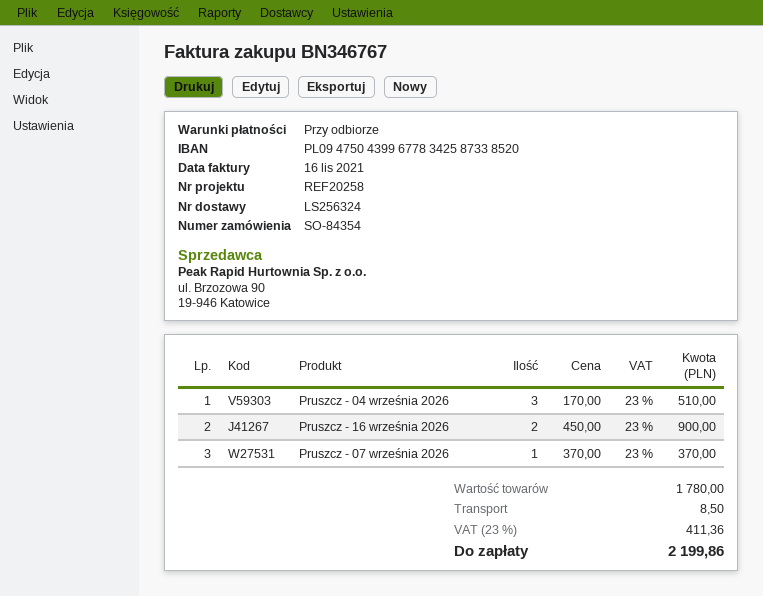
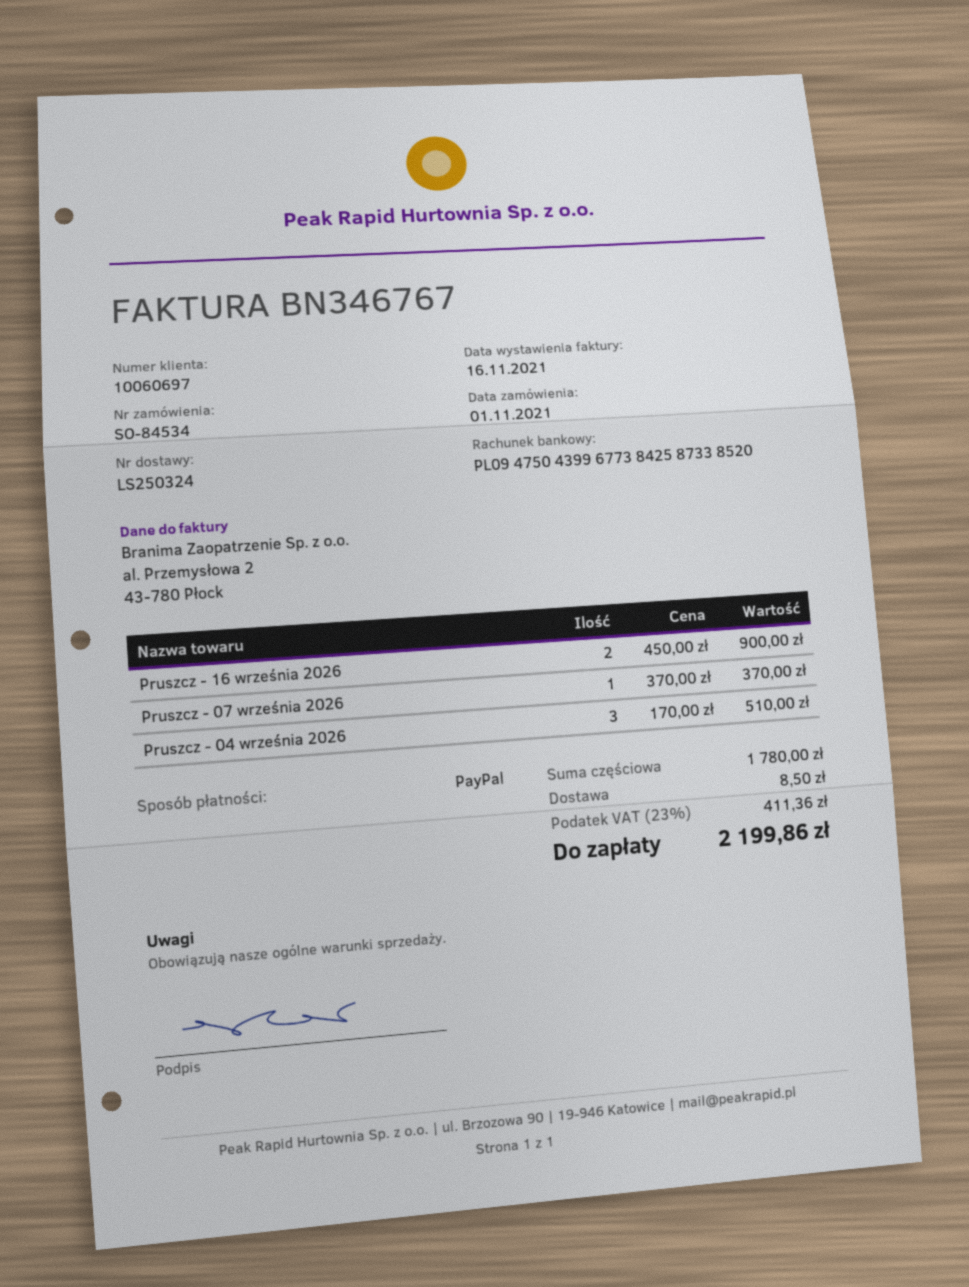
order number: SO-84354 -> SO-84534
delivery note number: LS256324 -> LS250324
bank account: PL09475043996778342587338520 -> PL09475043996773842587338520

